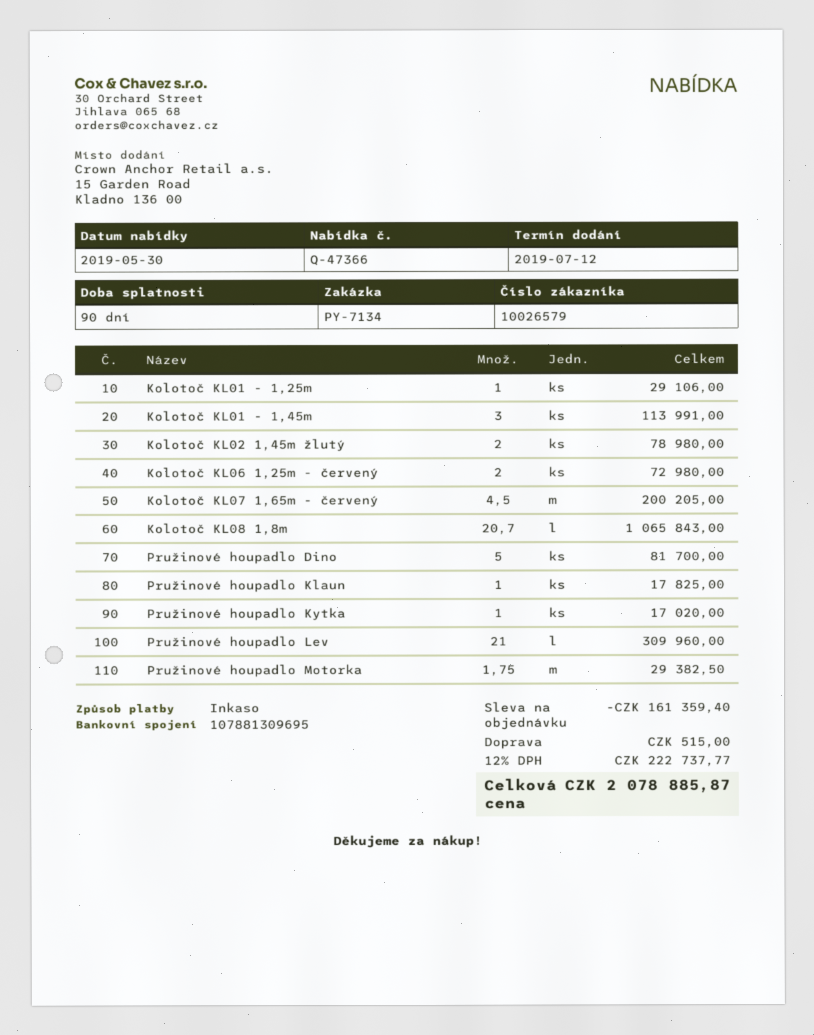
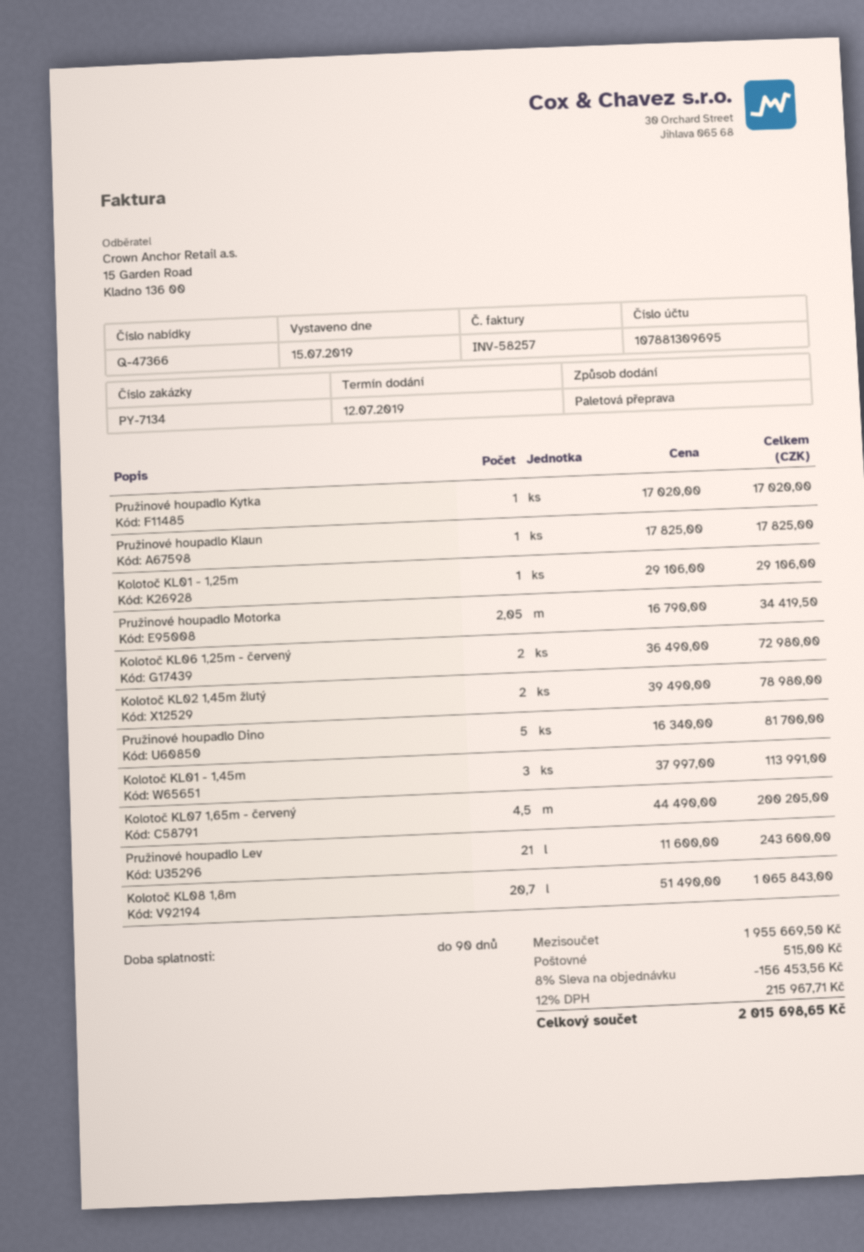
Pružinové houpadlo Lev: 21 for 309960.00 -> 21 for 243600.00
Pružinové houpadlo Motorka: 1.75 for 29382.50 -> 2.05 for 34419.50
discount: 161359.40 -> 156453.56
tax: 12% = 222737.77 -> 12% = 215967.71
total: 2078885.87 -> 2015698.65

